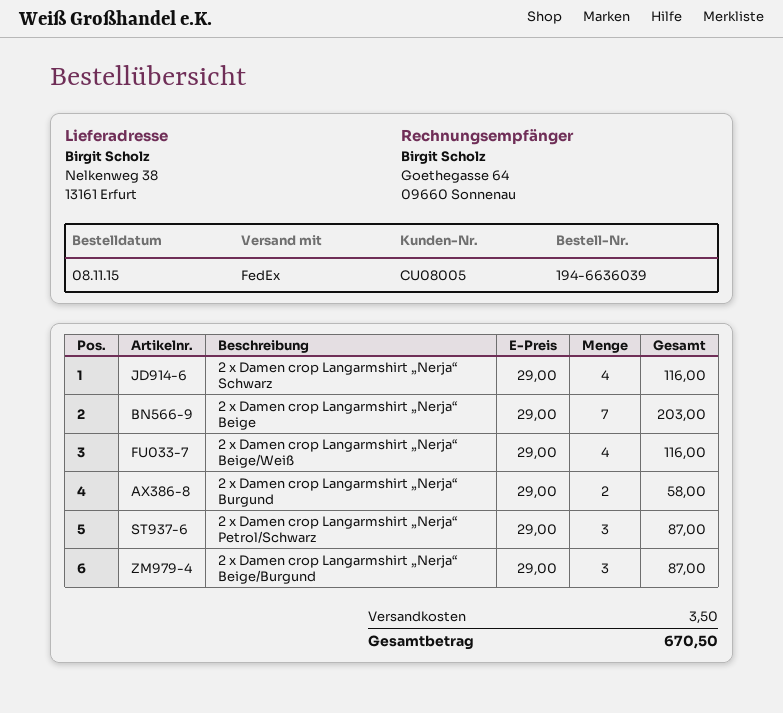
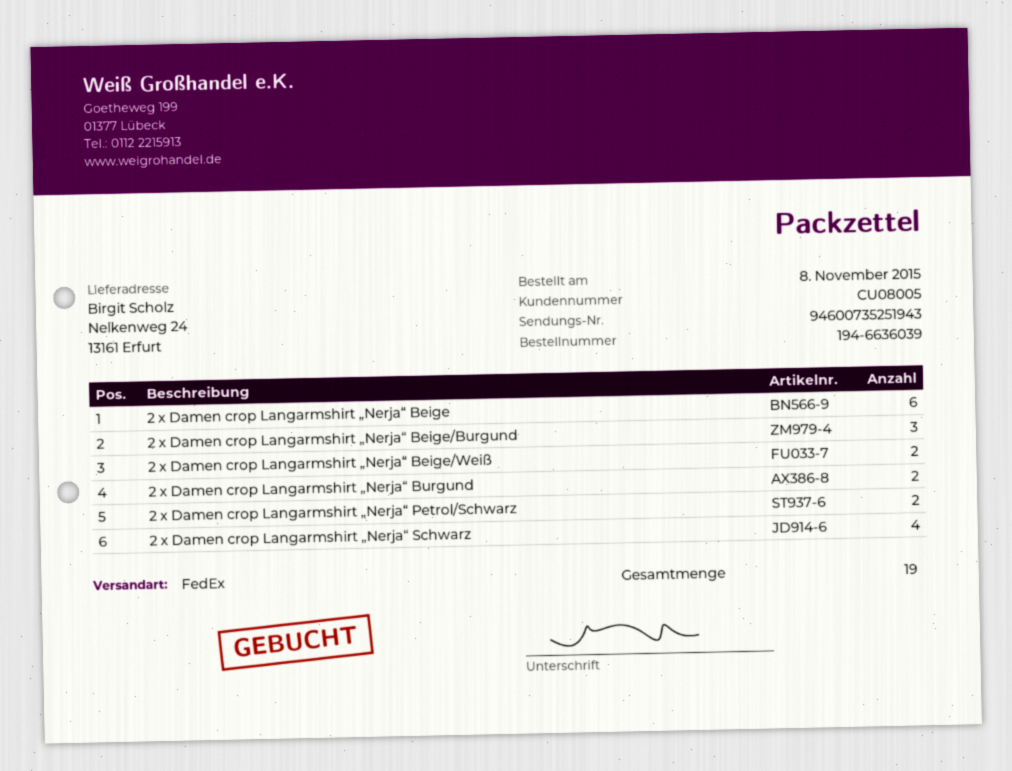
ship to: Nelkenweg 38, 13161 Erfurt -> Nelkenweg 24, 13161 Erfurt
2 x Damen crop Langarmshirt „Nerja“ Beige: 7 -> 6
2 x Damen crop Langarmshirt „Nerja“ Beige/Weiß: 4 -> 2
2 x Damen crop Langarmshirt „Nerja“ Petrol/Schwarz: 3 -> 2

